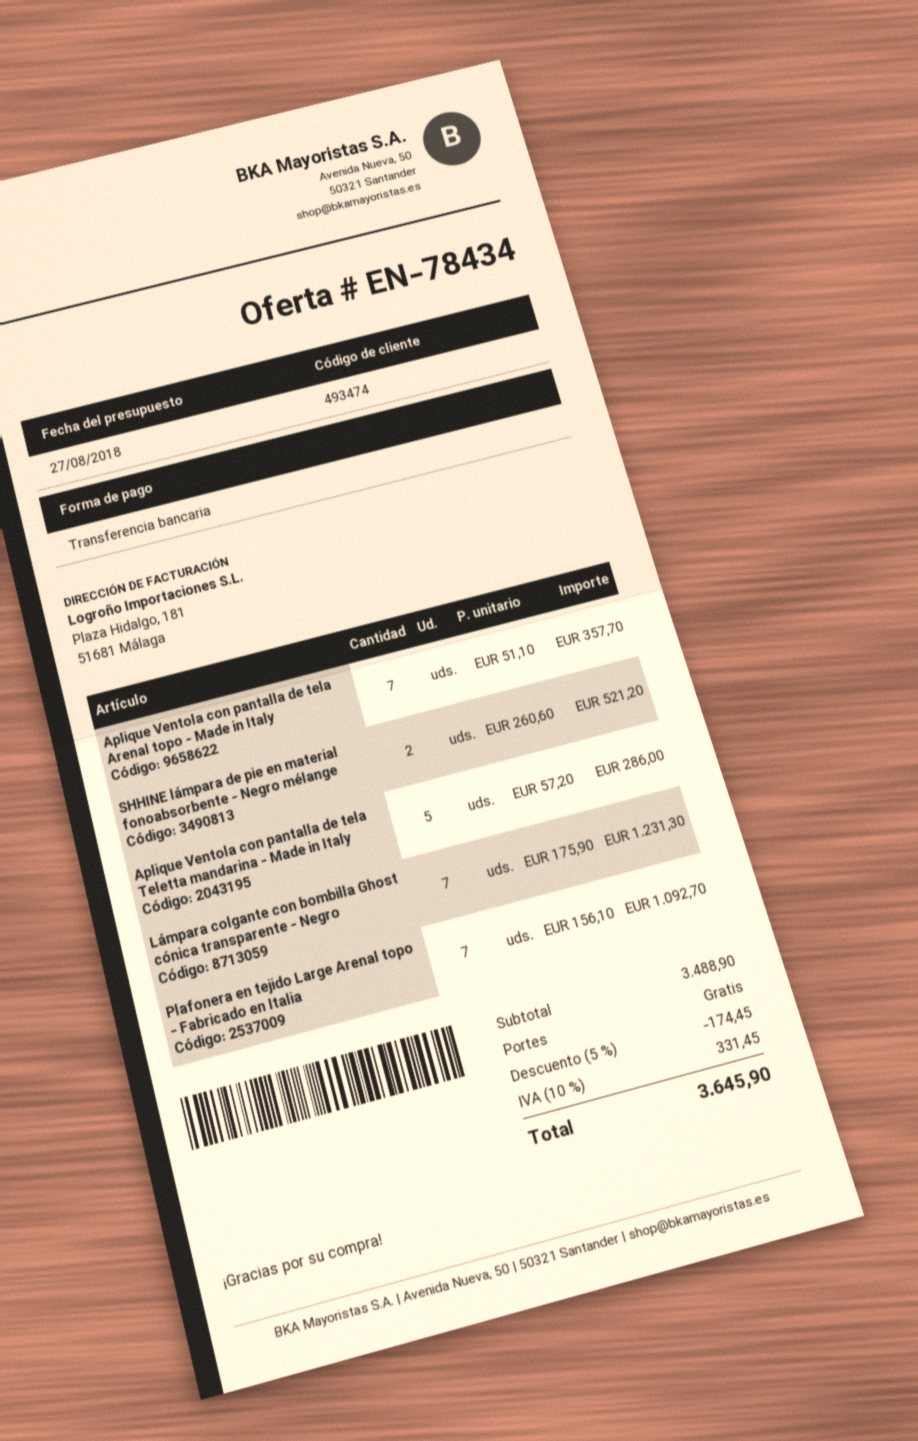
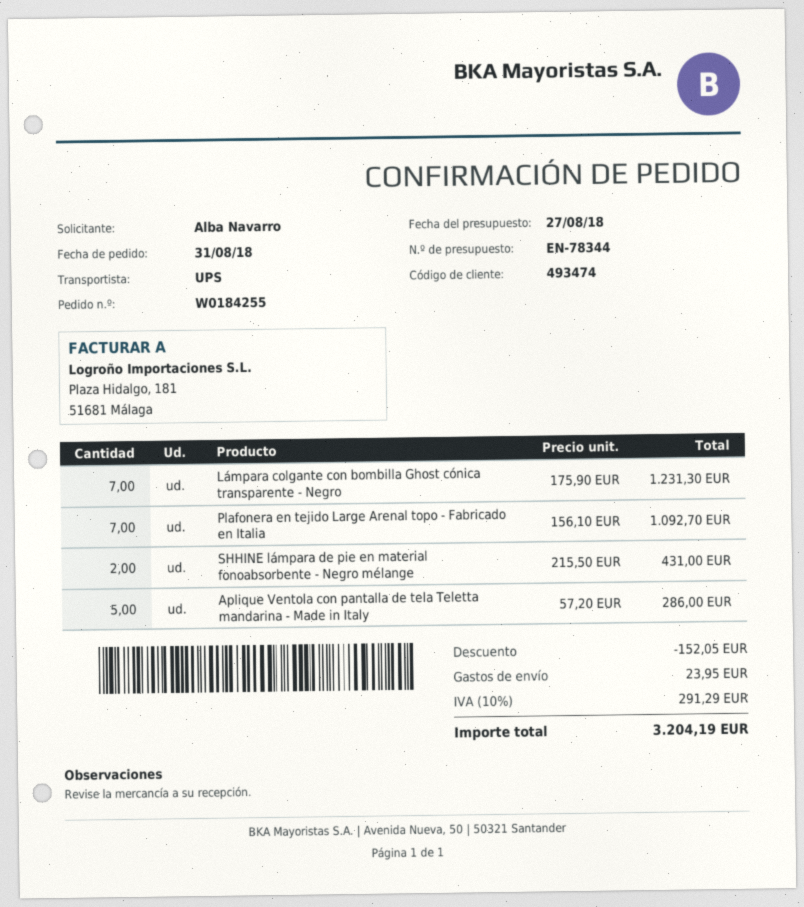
quote number: EN-78434 -> EN-78344
Aplique Ventola con pantalla de tela Arenal topo - Made in Italy: 7 x 51.10 = 357.70 -> none
SHHINE lámpara de pie en material fonoabsorbente - Negro mélange: 2 x 260.60 = 521.20 -> 2 x 215.50 = 431.00
discount: 174.45 -> 152.05
shipping: 0.00 -> 23.95
tax: 10% = 331.45 -> 10% = 291.29
total: 3645.90 -> 3204.19

